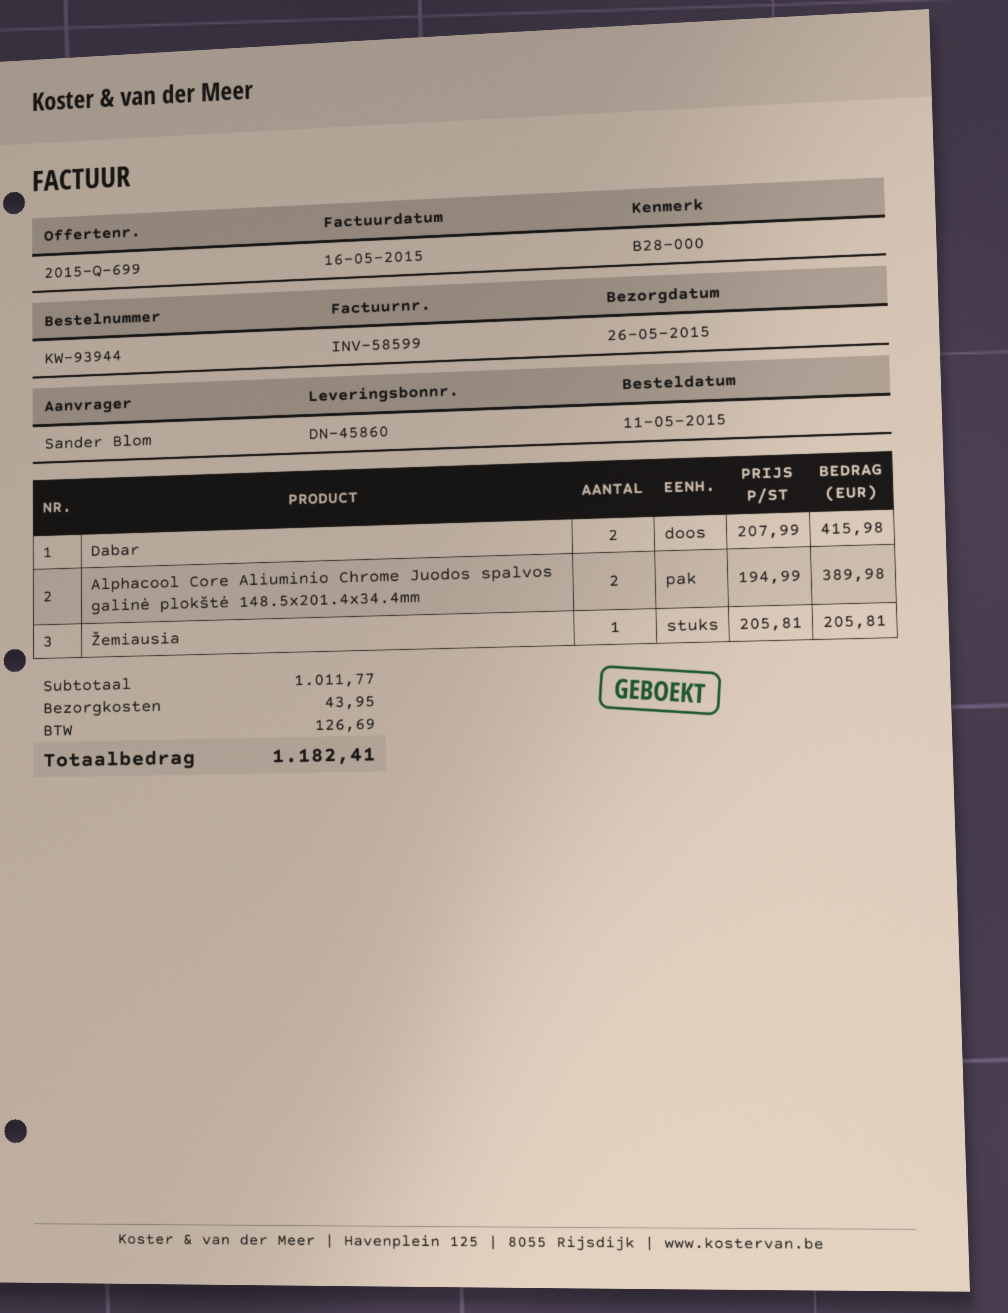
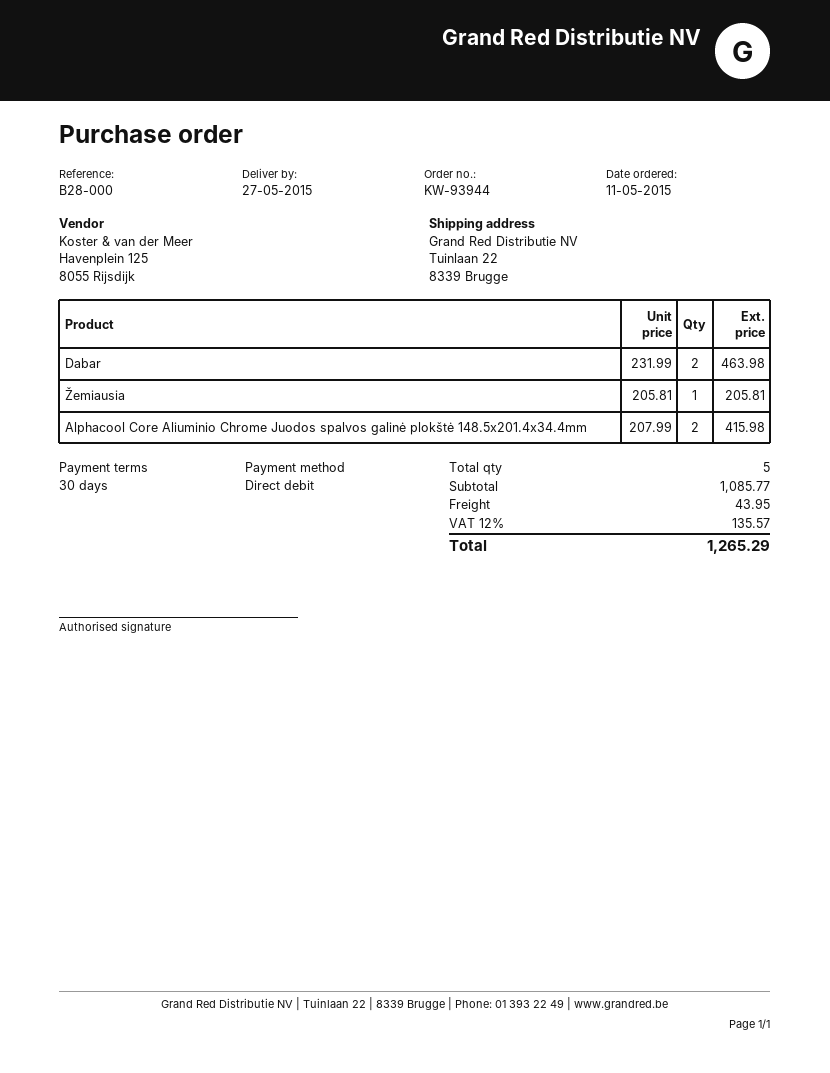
delivery date: 2015-05-26 -> 2015-05-27
Dabar: 2 x 207.99 = 415.98 -> 2 x 231.99 = 463.98
Alphacool Core Aliuminio Chrome Juodos spalvos galinė plokštė 148.5x201.4x34.4mm: 2 x 194.99 = 389.98 -> 2 x 207.99 = 415.98
subtotal: 1011.77 -> 1085.77
tax: 126.69 -> 135.57
total: 1182.41 -> 1265.29

